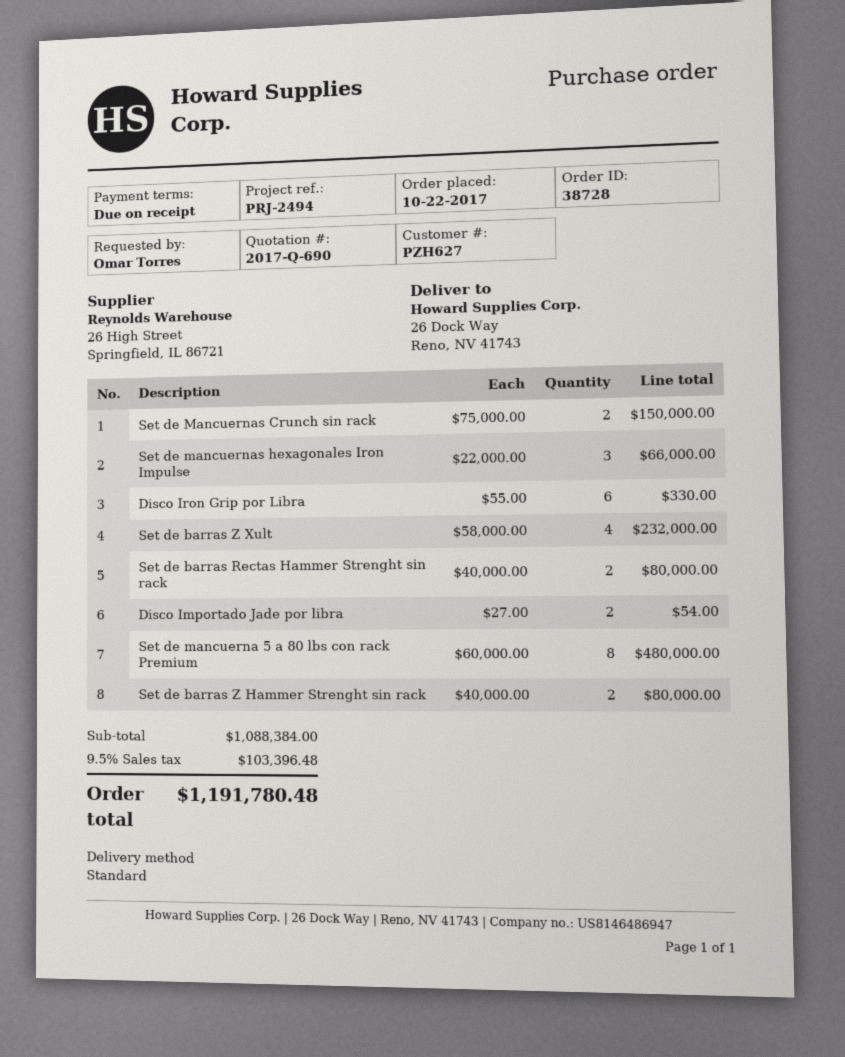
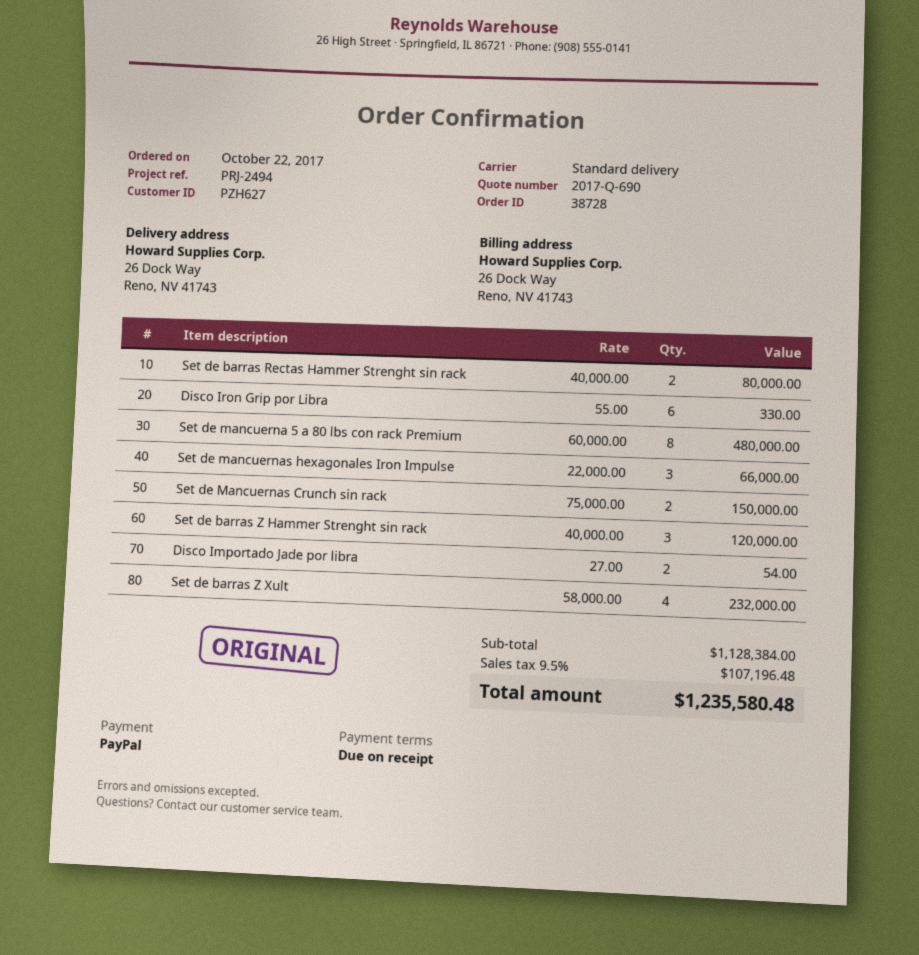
Set de barras Z Hammer Strenght sin rack: 2 x 40000.00 = 80000.00 -> 3 x 40000.00 = 120000.00
subtotal: 1088384.00 -> 1128384.00
tax: 9.5% = 103396.48 -> 9.5% = 107196.48
total: 1191780.48 -> 1235580.48

